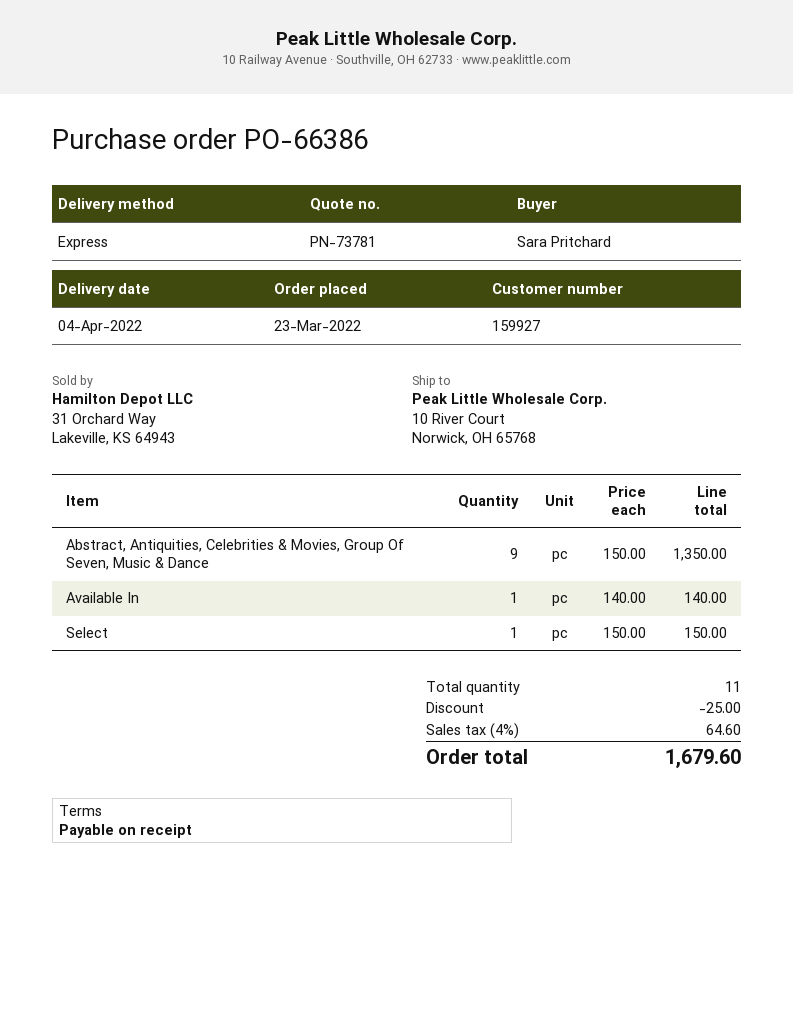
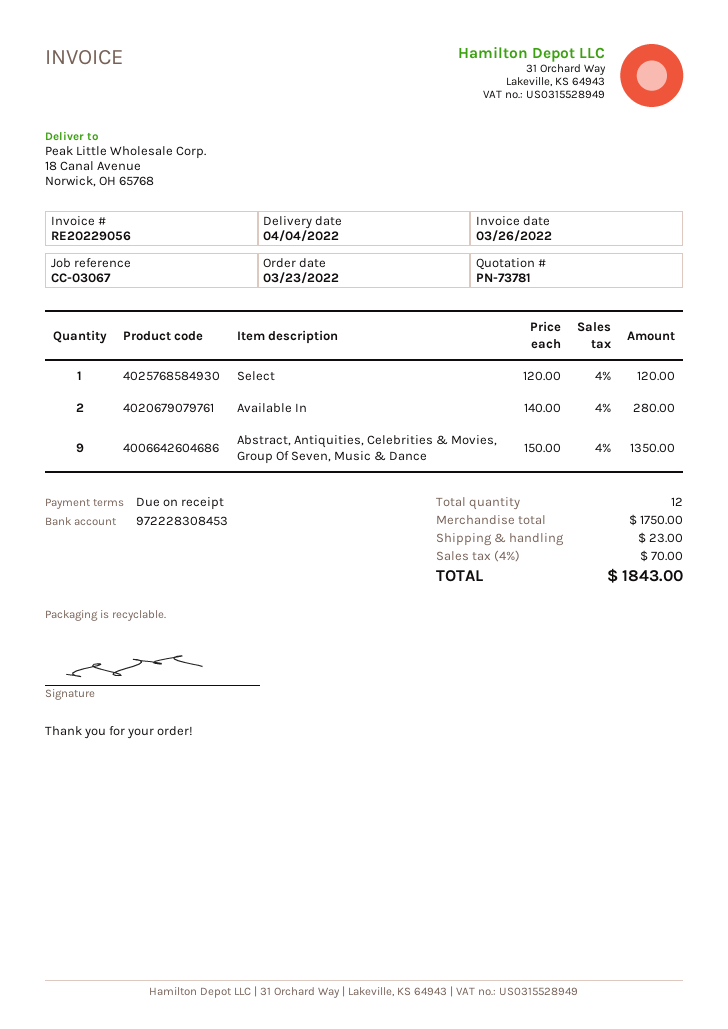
ship to: 10 River Court, Norwick, OH 65768 -> 18 Canal Avenue, Norwick, OH 65768
Available In: 1 x 140.00 = 140.00 -> 2 x 140.00 = 280.00
Select: 1 x 150.00 = 150.00 -> 1 x 120.00 = 120.00
total quantity: 11 -> 12
discount: 25.00 -> none
shipping: none -> 23.00
tax: 4% = 64.60 -> 4% = 70.00
total: 1679.60 -> 1843.00

